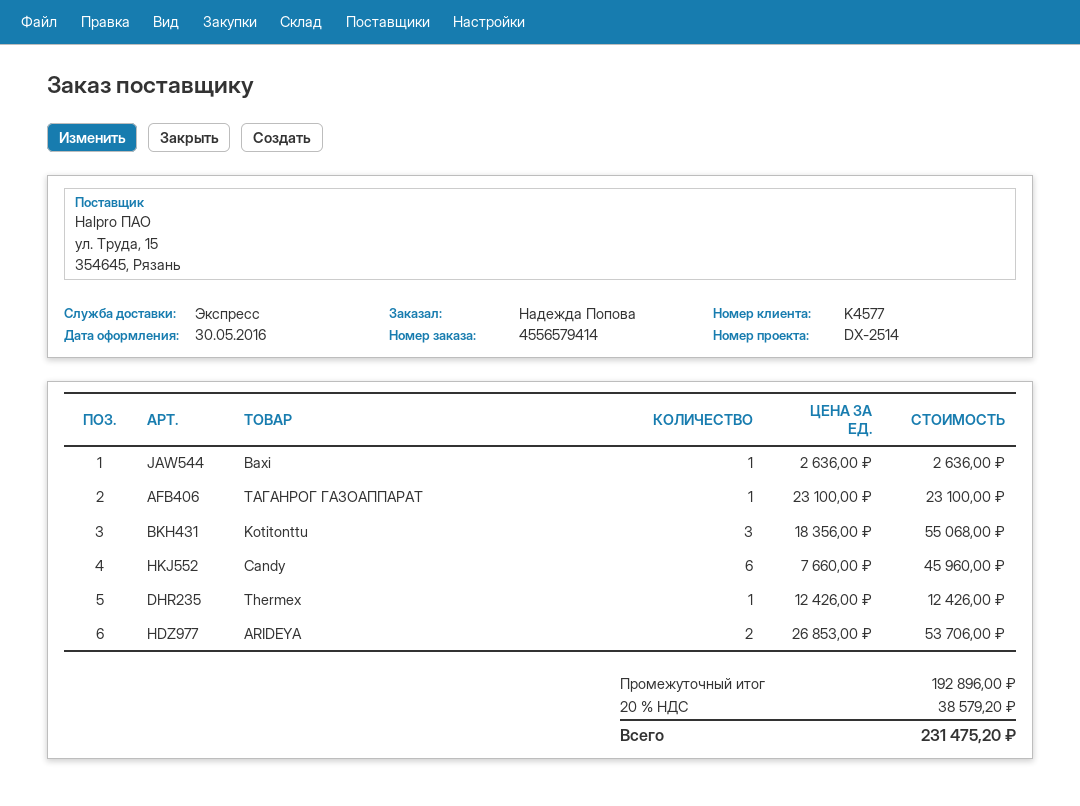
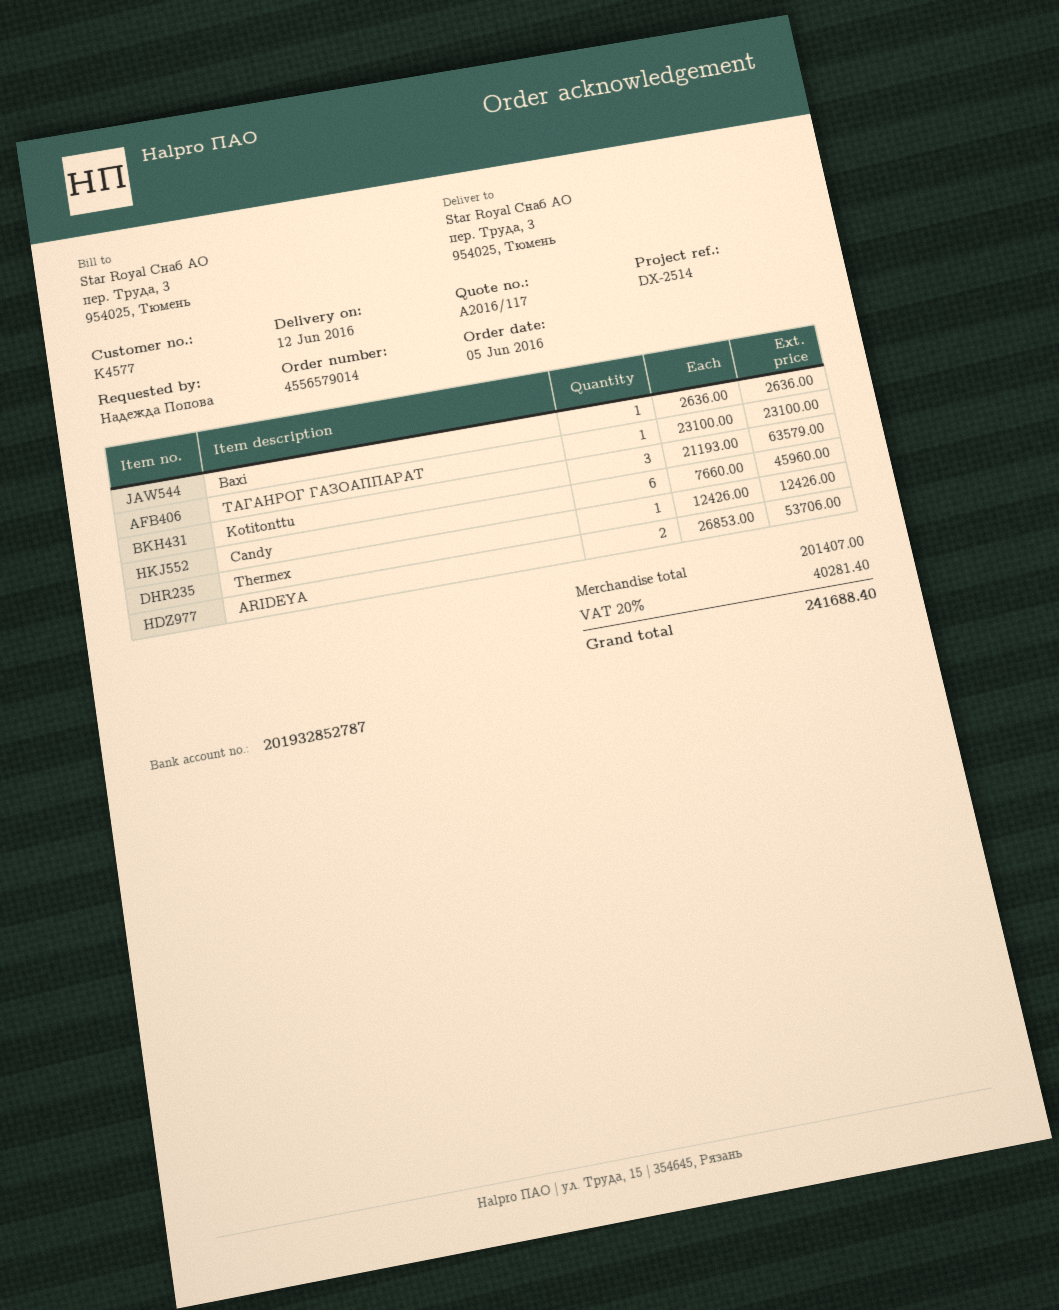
order number: 4556579414 -> 4556579014
order date: 2016-05-30 -> 2016-06-05
Kotitonttu: 3 x 18356.00 = 55068.00 -> 3 x 21193.00 = 63579.00
subtotal: 192896.00 -> 201407.00
tax: 20% = 38579.20 -> 20% = 40281.40
total: 231475.20 -> 241688.40

